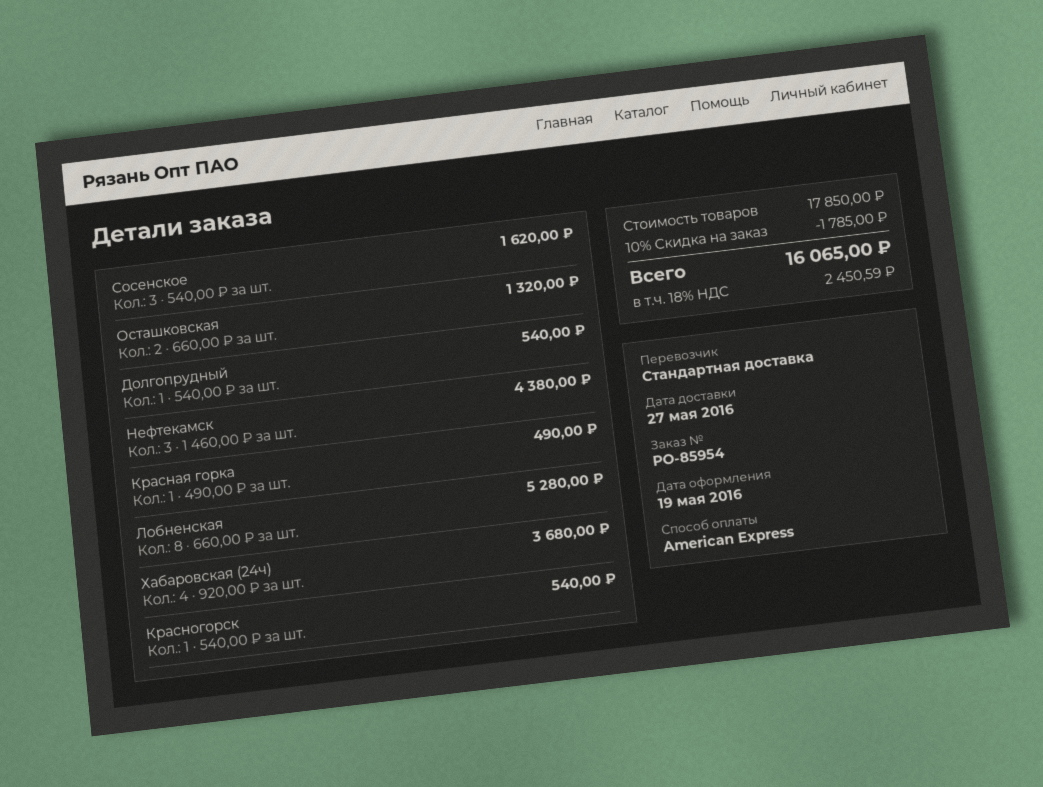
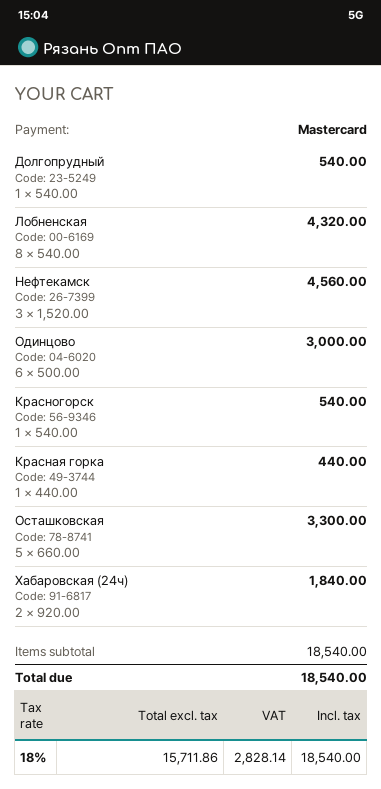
payment method: American Express -> Mastercard
Сосенское: 3 x 540.00 = 1620.00 -> none
Осташковская: 2 x 660.00 = 1320.00 -> 5 x 660.00 = 3300.00
Нефтекамск: 3 x 1460.00 = 4380.00 -> 3 x 1520.00 = 4560.00
Красная горка: 1 x 490.00 = 490.00 -> 1 x 440.00 = 440.00
Лобненская: 8 x 660.00 = 5280.00 -> 8 x 540.00 = 4320.00
Хабаровская (24ч): 4 x 920.00 = 3680.00 -> 2 x 920.00 = 1840.00
Одинцово: none -> 6 x 500.00 = 3000.00
subtotal: 17850.00 -> 18540.00
discount: 10% = 1785.00 -> none
tax: 18% = 2450.59 -> 18% = 2828.14
total: 16065.00 -> 18540.00

